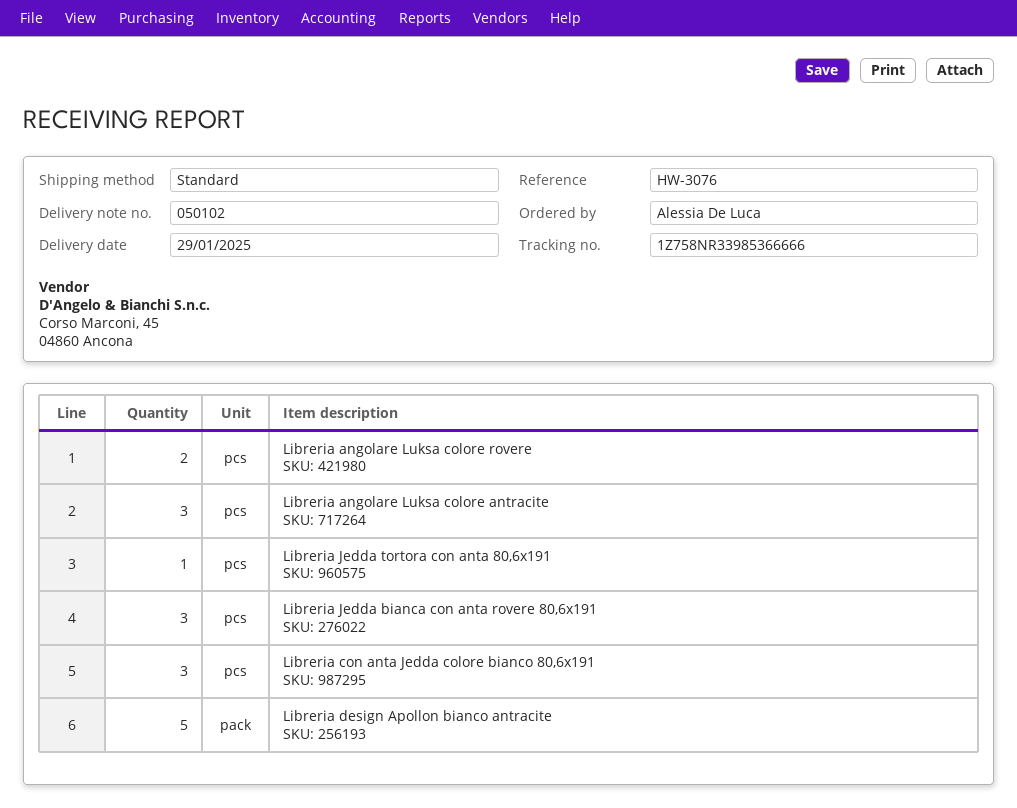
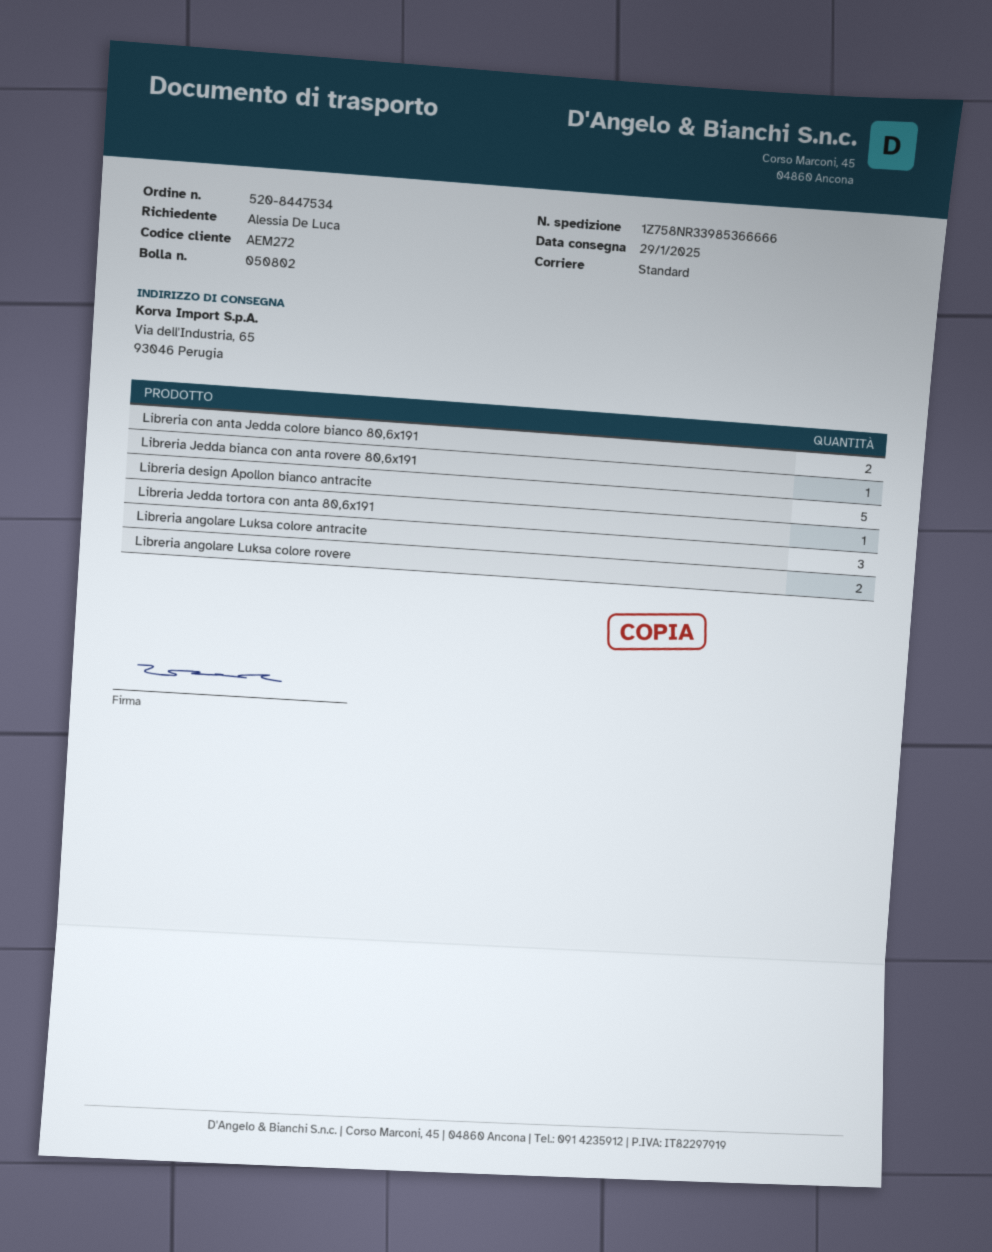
delivery note number: 050102 -> 050802
Libreria Jedda bianca con anta rovere 80,6x191: 3 -> 1
Libreria con anta Jedda colore bianco 80,6x191: 3 -> 2

